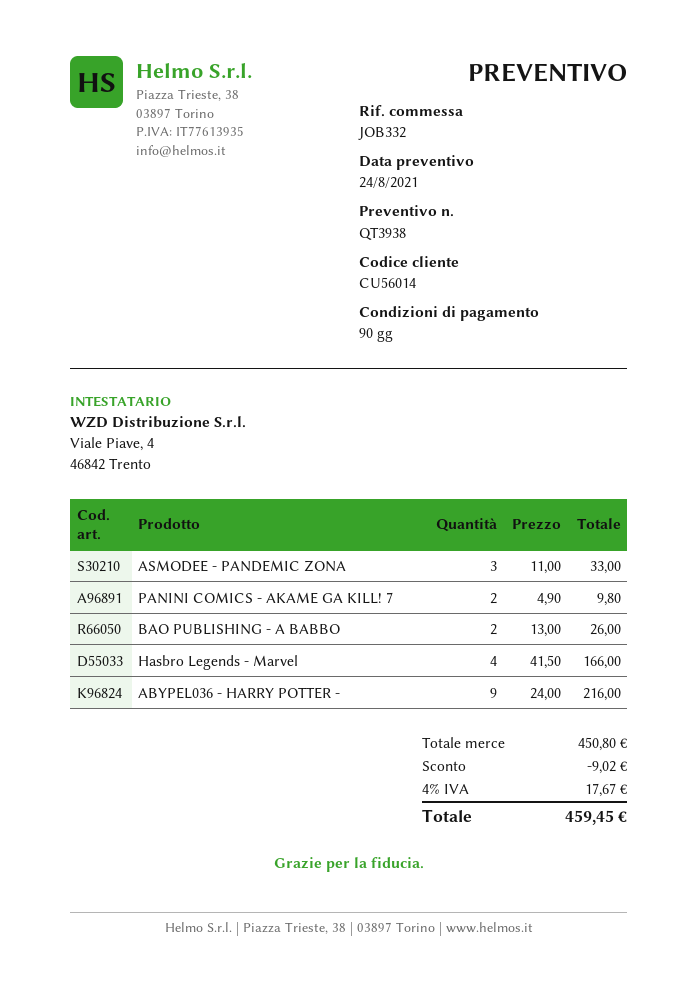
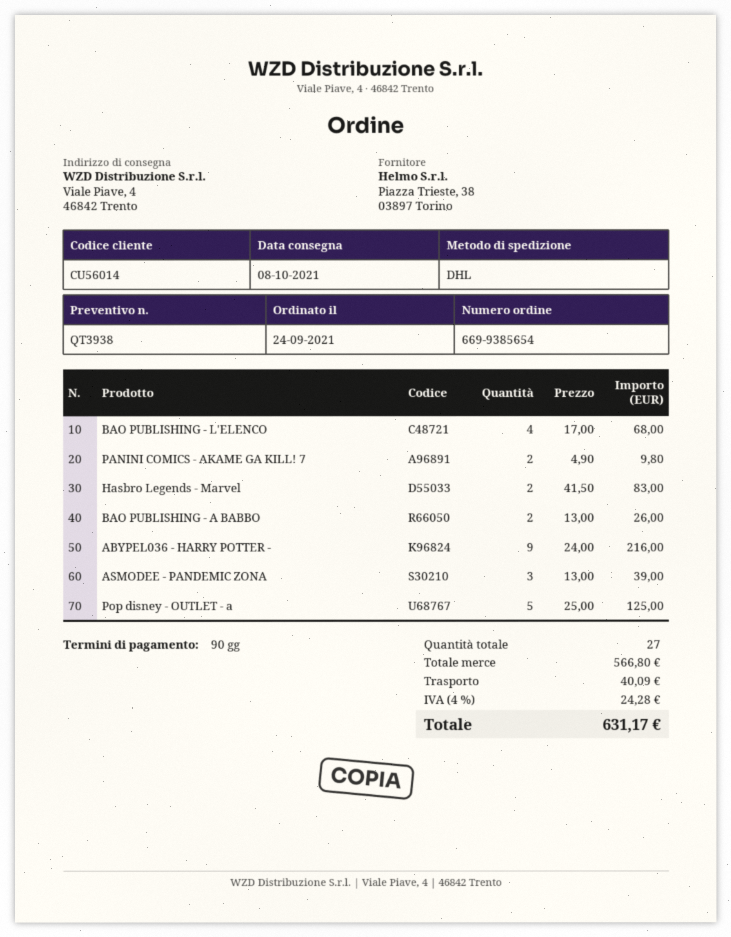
ASMODEE - PANDEMIC ZONA: 3 x 11.00 = 33.00 -> 3 x 13.00 = 39.00
Hasbro Legends - Marvel: 4 x 41.50 = 166.00 -> 2 x 41.50 = 83.00
BAO PUBLISHING - L'ELENCO: none -> 4 x 17.00 = 68.00
Pop disney - OUTLET - a: none -> 5 x 25.00 = 125.00
subtotal: 450.80 -> 566.80
discount: 9.02 -> none
shipping: none -> 40.09
tax: 4% = 17.67 -> 4% = 24.28
total: 459.45 -> 631.17

